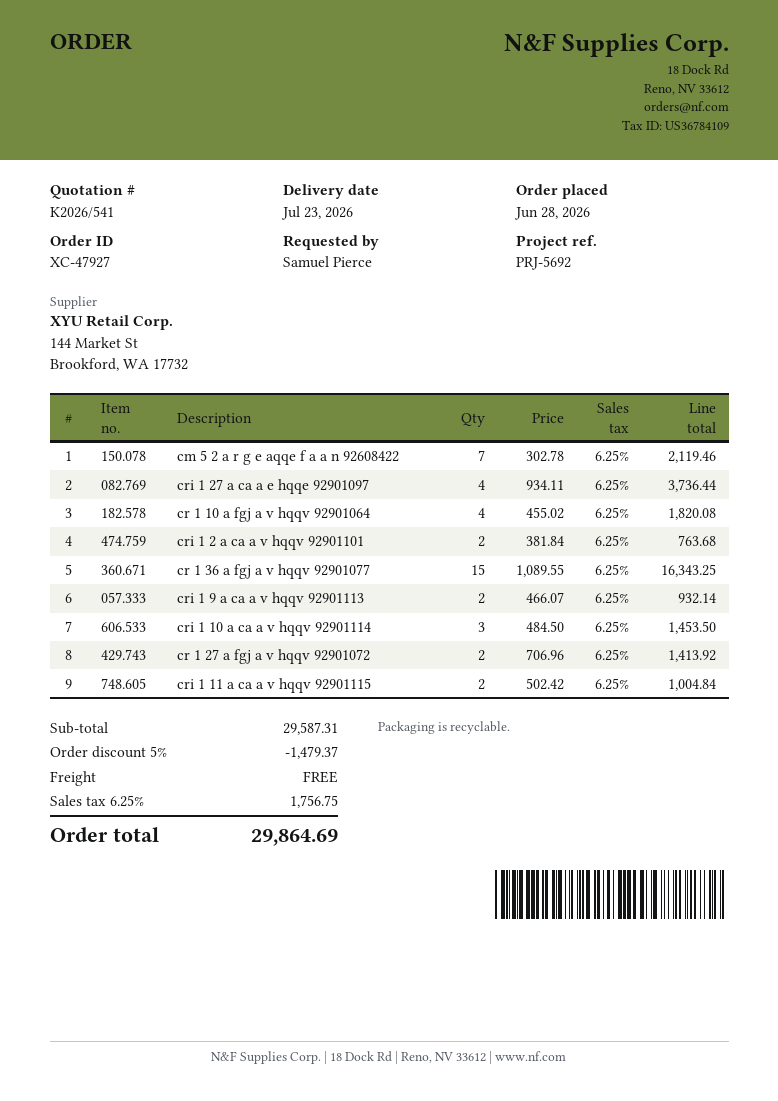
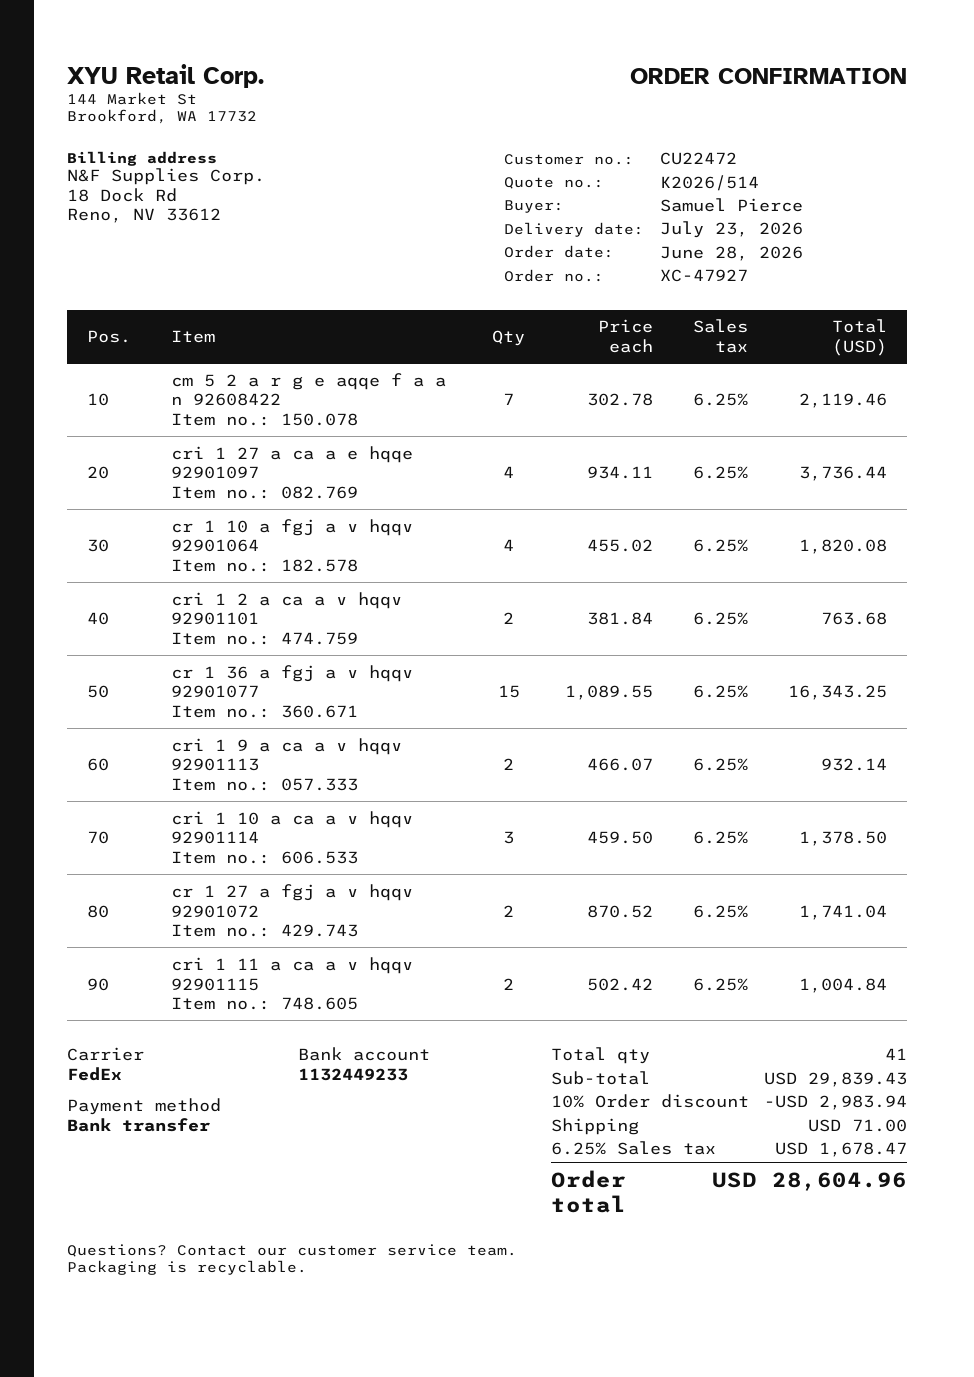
quote number: K2026/541 -> K2026/514
cri 1 10 a ca a v hqqv 92901114: 3 x 484.50 = 1453.50 -> 3 x 459.50 = 1378.50
cr 1 27 a fgj a v hqqv 92901072: 2 x 706.96 = 1413.92 -> 2 x 870.52 = 1741.04
subtotal: 29587.31 -> 29839.43
discount: 5% = 1479.37 -> 10% = 2983.94
shipping: 0.00 -> 71.00
tax: 6.25% = 1756.75 -> 6.25% = 1678.47
total: 29864.69 -> 28604.96

